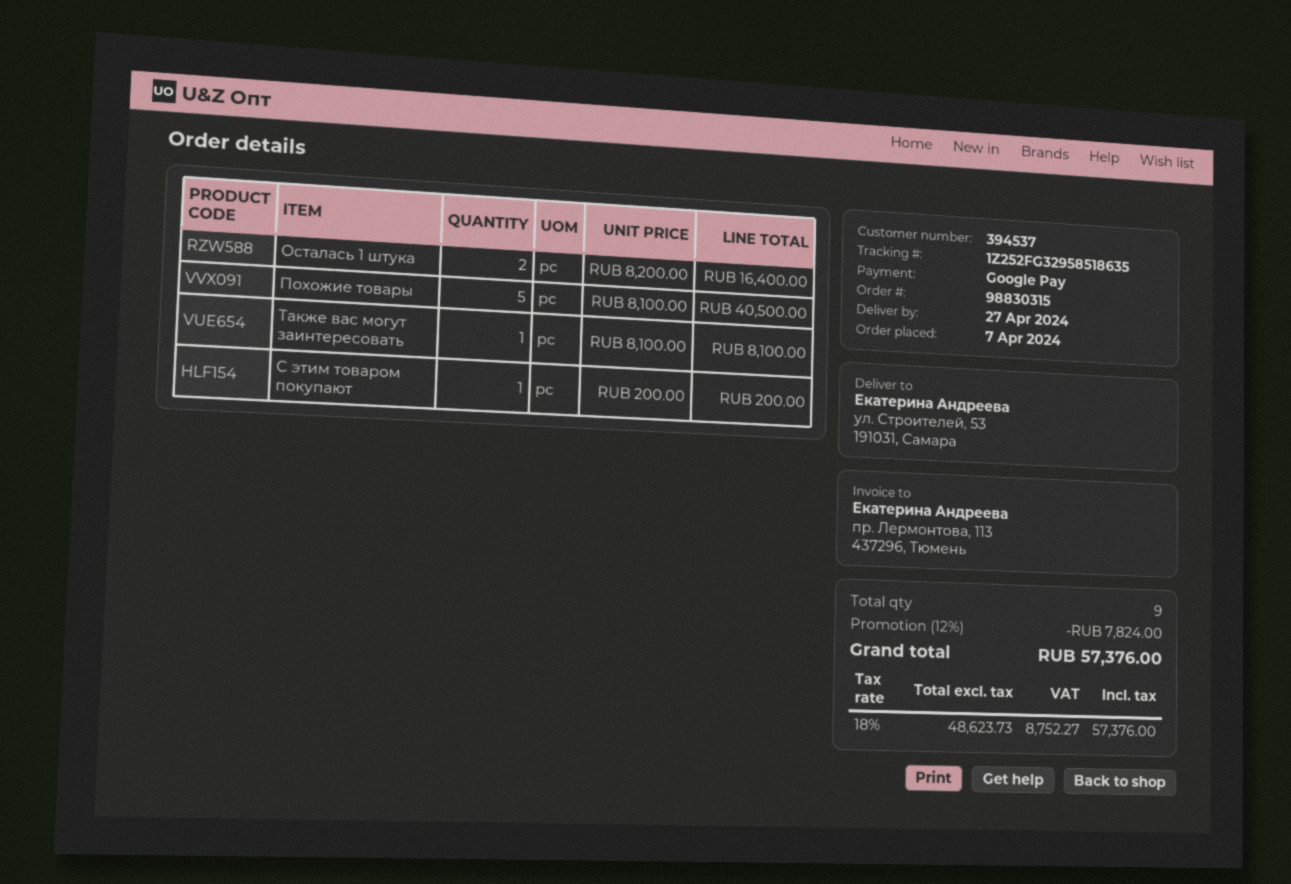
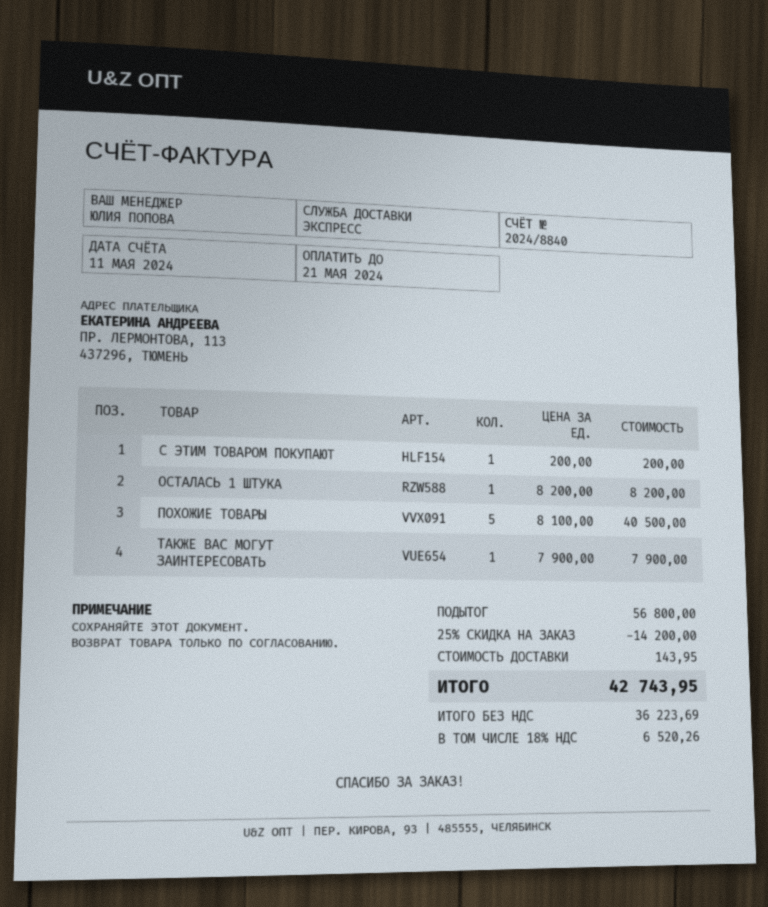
Осталась 1 штука: 2 x 8200.00 = 16400.00 -> 1 x 8200.00 = 8200.00
Также вас могут заинтересовать: 1 x 8100.00 = 8100.00 -> 1 x 7900.00 = 7900.00
discount: 12% = 7824.00 -> 25% = 14200.00
shipping: none -> 143.95
net: 48623.73 -> 36223.69
tax: 18% = 8752.27 -> 18% = 6520.26
total: 57376.00 -> 42743.95

